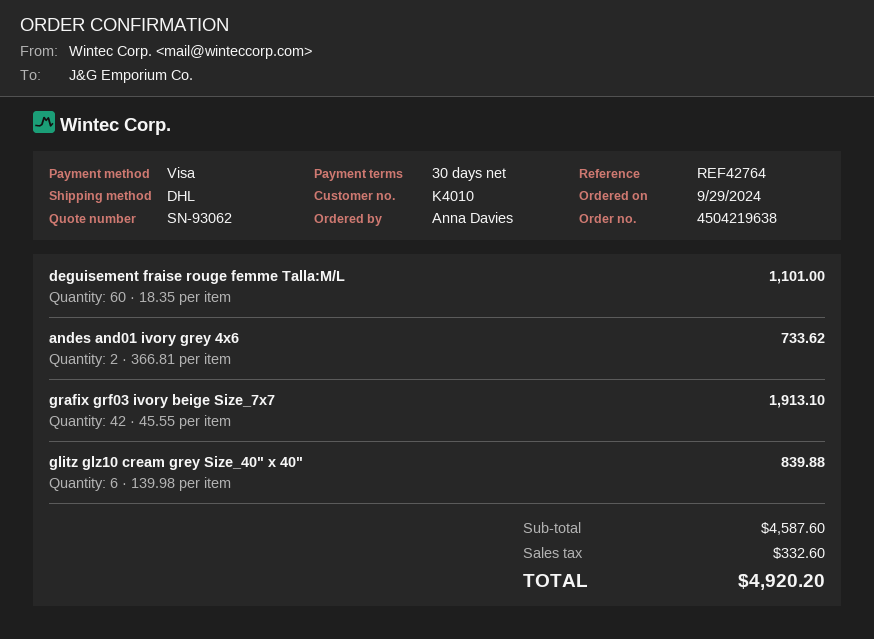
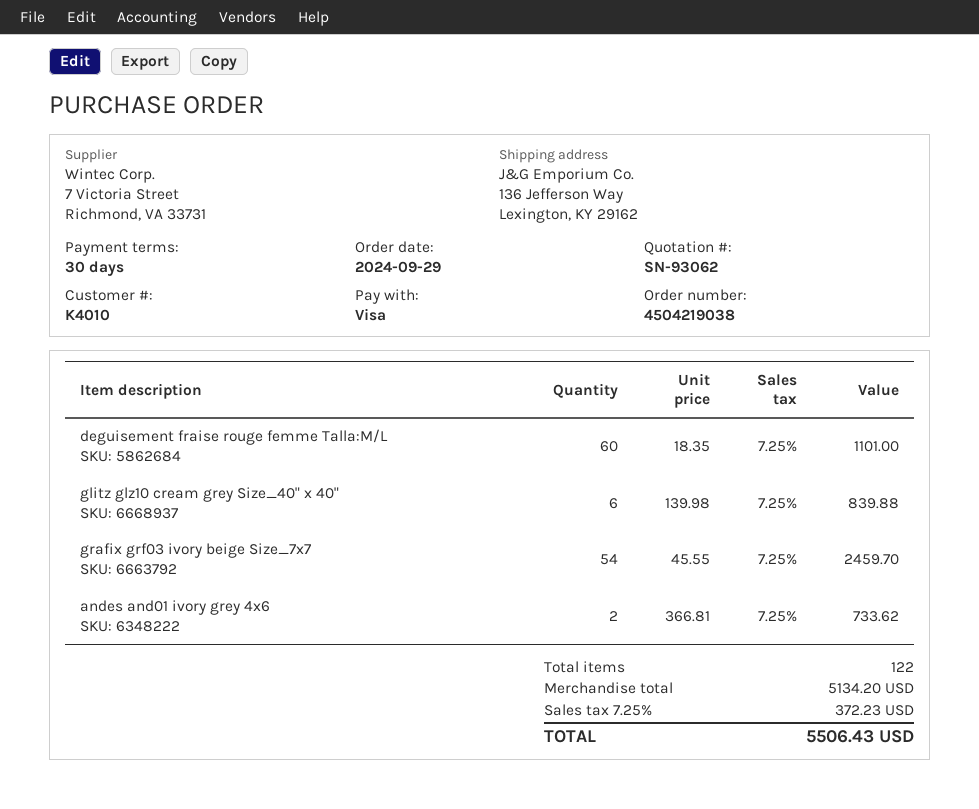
order number: 4504219638 -> 4504219038
grafix grf03 ivory beige Size_7x7: 42 x 45.55 = 1913.10 -> 54 x 45.55 = 2459.70
subtotal: 4587.60 -> 5134.20
tax: 332.60 -> 372.23
total: 4920.20 -> 5506.43

